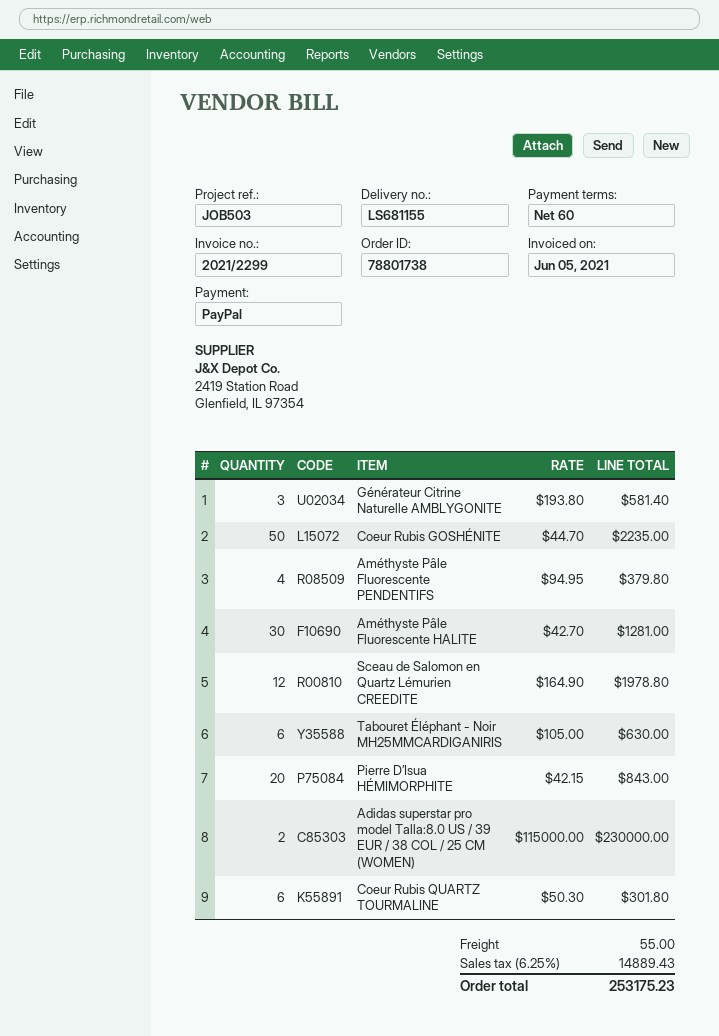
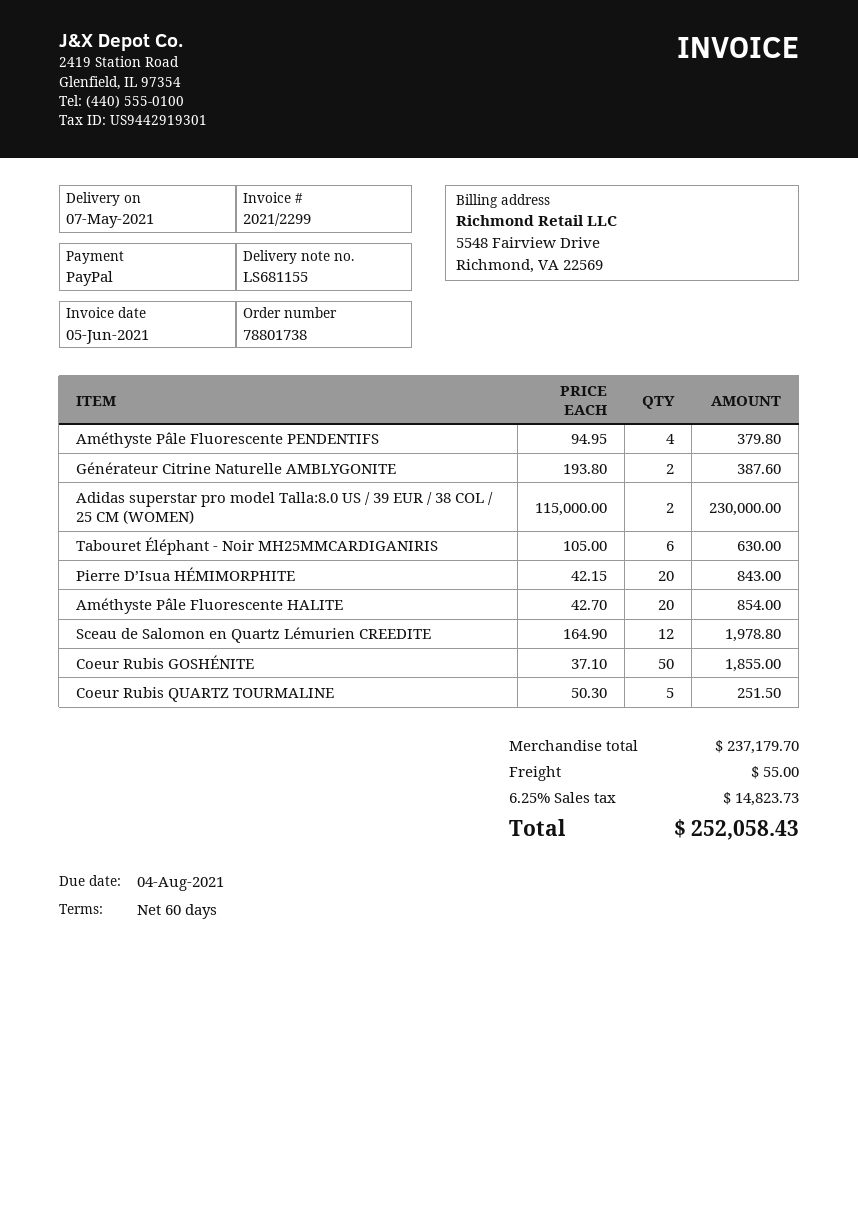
Générateur Citrine Naturelle AMBLYGONITE: 3 x 193.80 = 581.40 -> 2 x 193.80 = 387.60
Coeur Rubis GOSHÉNITE: 50 x 44.70 = 2235.00 -> 50 x 37.10 = 1855.00
Améthyste Pâle Fluorescente HALITE: 30 x 42.70 = 1281.00 -> 20 x 42.70 = 854.00
Coeur Rubis QUARTZ TOURMALINE: 6 x 50.30 = 301.80 -> 5 x 50.30 = 251.50
tax: 6.25% = 14889.43 -> 6.25% = 14823.73
total: 253175.23 -> 252058.43

